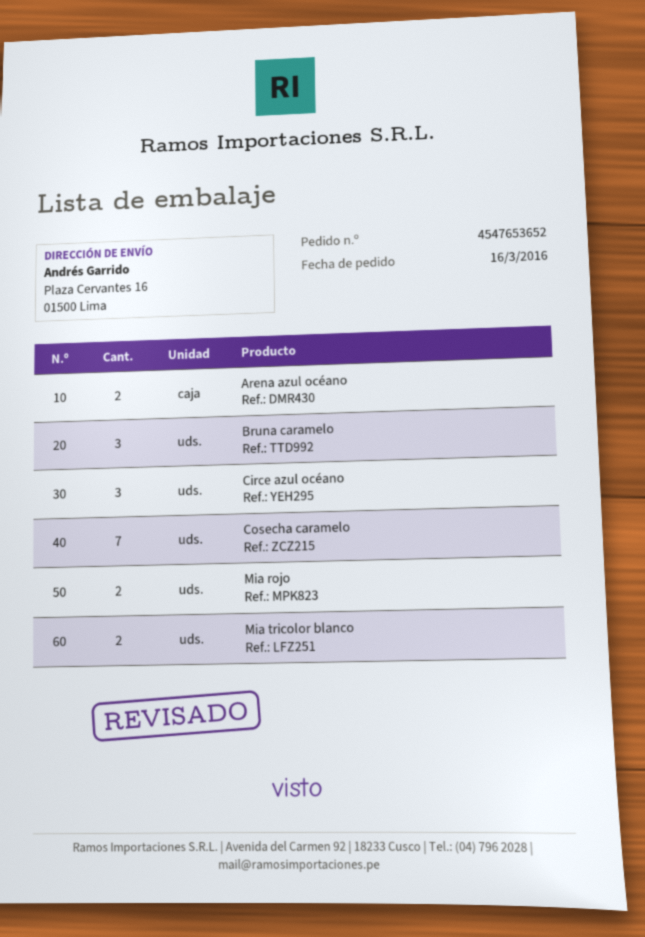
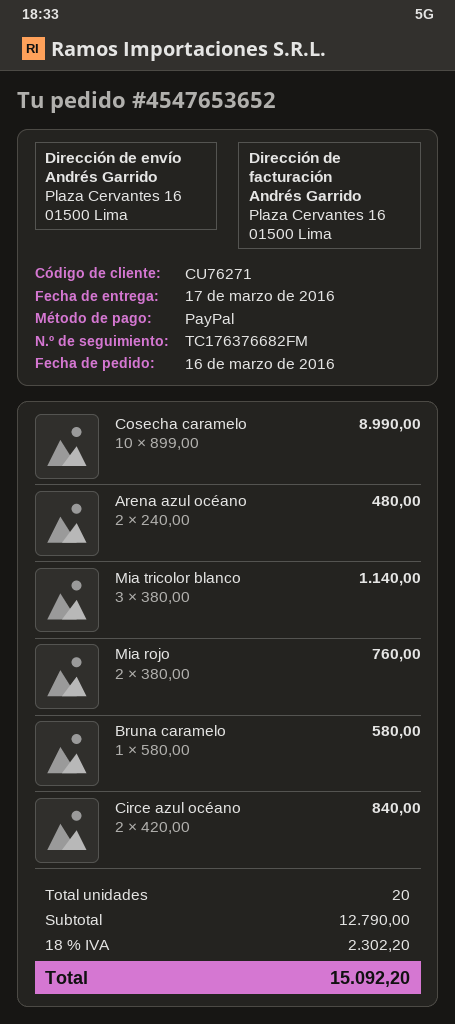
Bruna caramelo: 3 -> 1
Circe azul océano: 3 -> 2
Cosecha caramelo: 7 -> 10
Mia tricolor blanco: 2 -> 3

